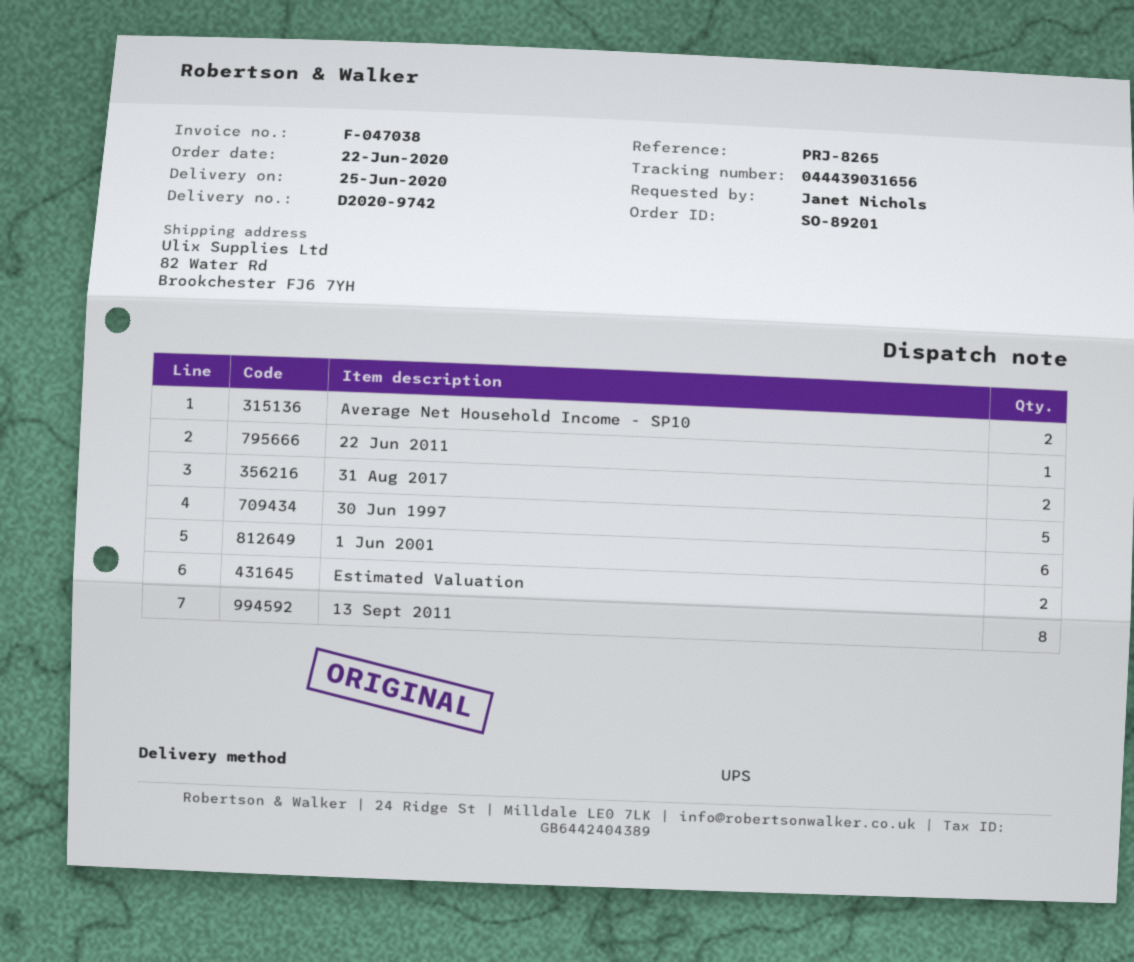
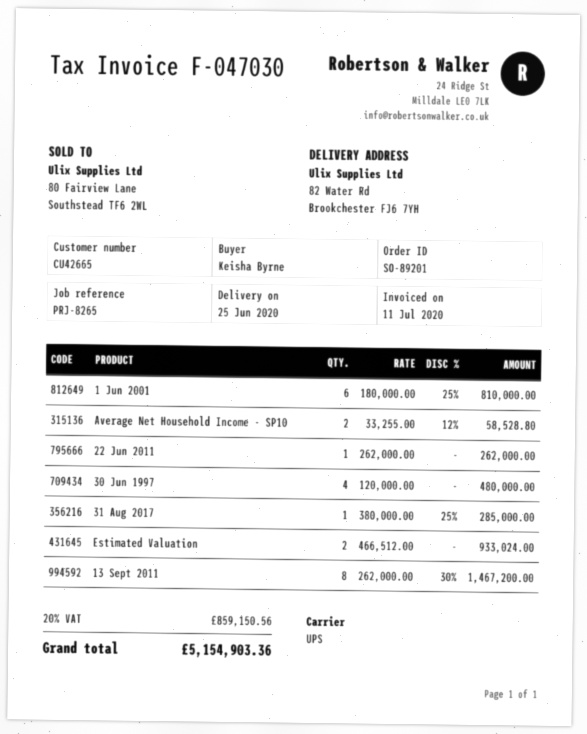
invoice number: F-047038 -> F-047030
ordered by: Janet Nichols -> Keisha Byrne
31 Aug 2017: 2 -> 1
30 Jun 1997: 5 -> 4

